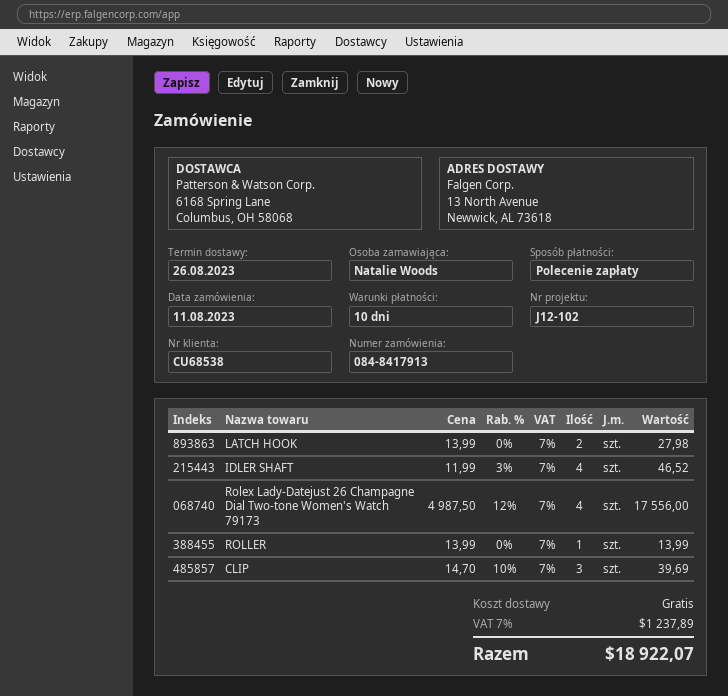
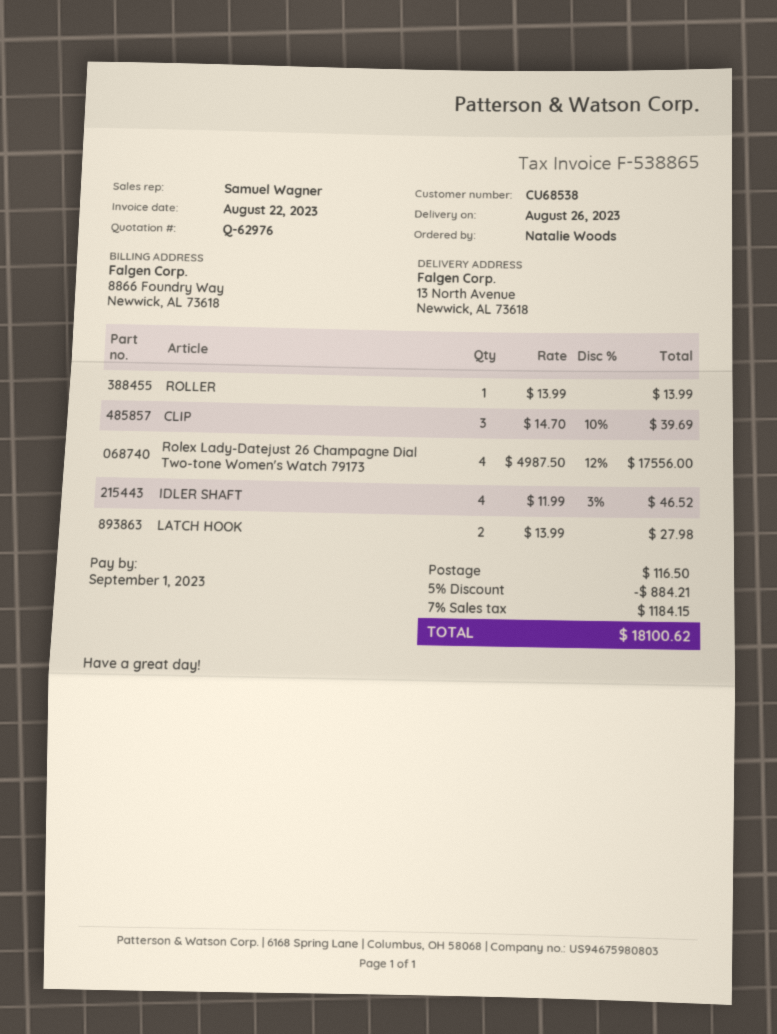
discount: none -> 5% = 884.21
shipping: 0.00 -> 116.50
tax: 7% = 1237.89 -> 7% = 1184.15
total: 18922.07 -> 18100.62

